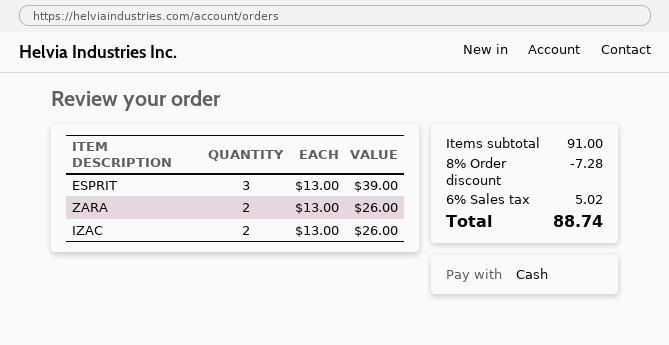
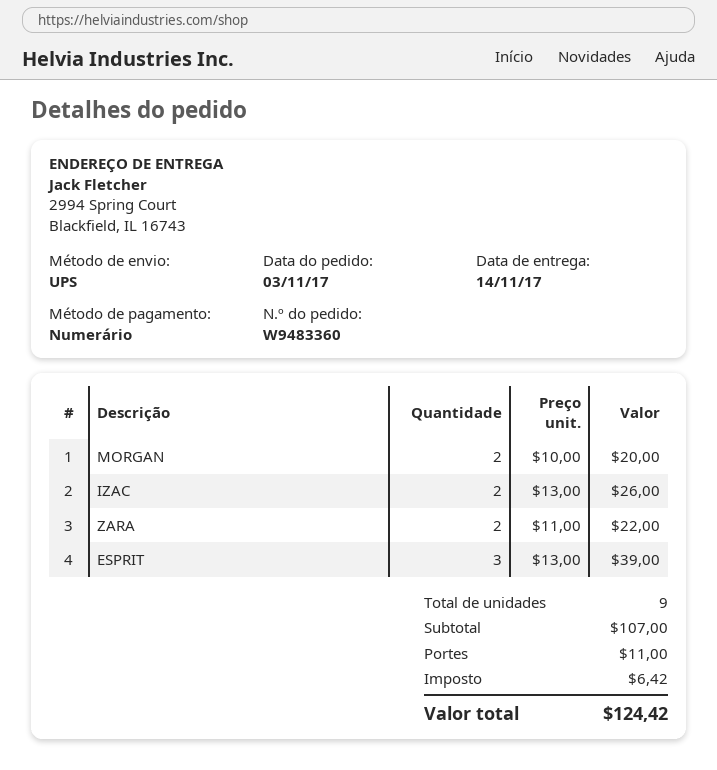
ZARA: 2 x 13.00 = 26.00 -> 2 x 11.00 = 22.00
MORGAN: none -> 2 x 10.00 = 20.00
subtotal: 91.00 -> 107.00
discount: 8% = 7.28 -> none
shipping: none -> 11.00
tax: 5.02 -> 6.42
total: 88.74 -> 124.42

